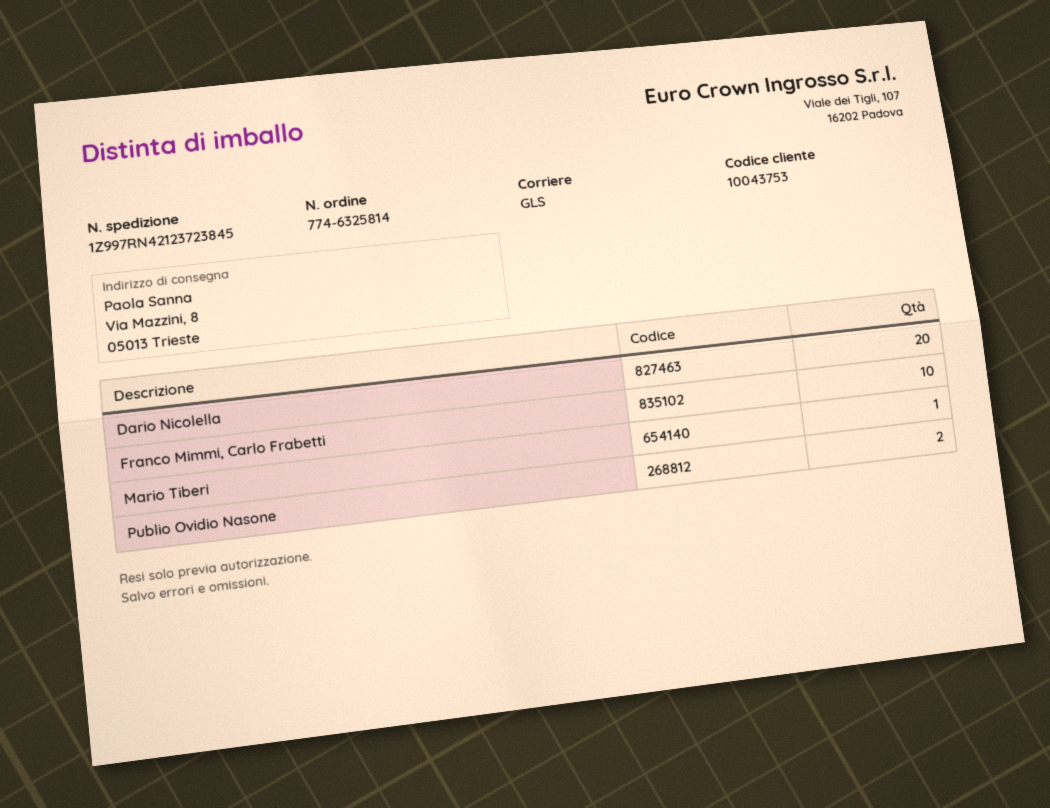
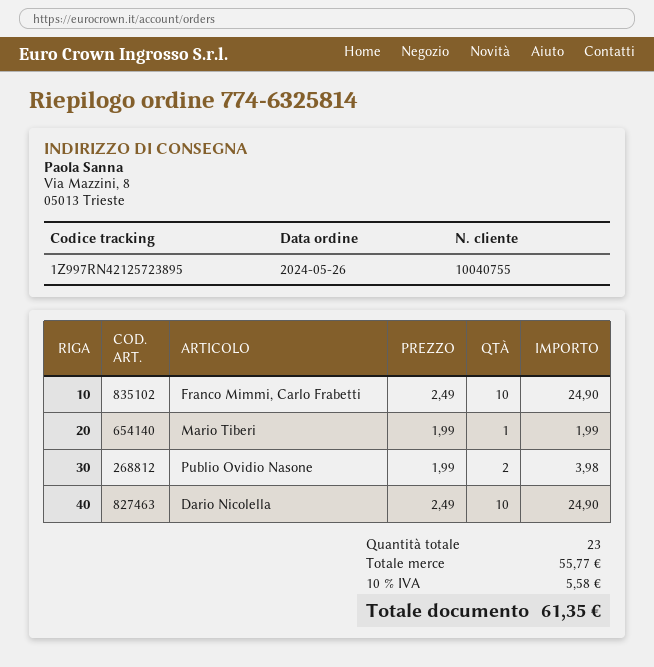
customer number: 10043753 -> 10040755
tracking number: 1Z997RN42123723845 -> 1Z997RN42125723895
Dario Nicolella: 20 -> 10

